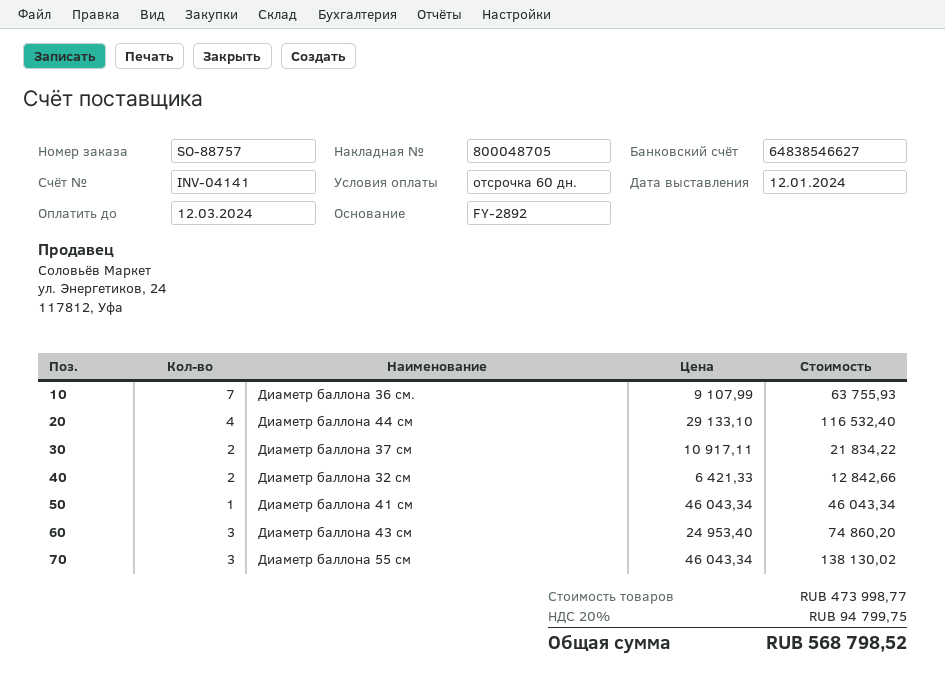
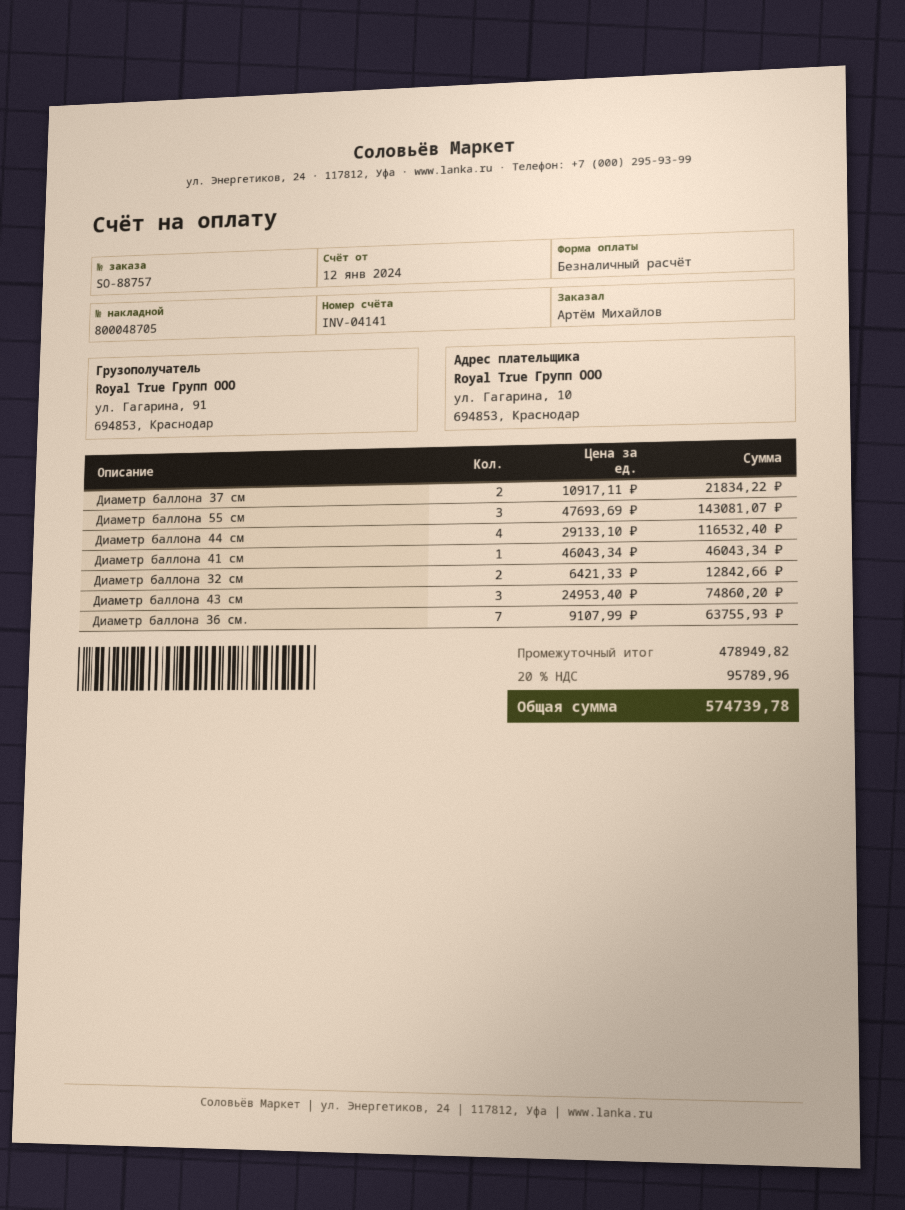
Диаметр баллона 55 см: 3 x 46043.34 = 138130.02 -> 3 x 47693.69 = 143081.07
subtotal: 473998.77 -> 478949.82
tax: 20% = 94799.75 -> 20% = 95789.96
total: 568798.52 -> 574739.78

